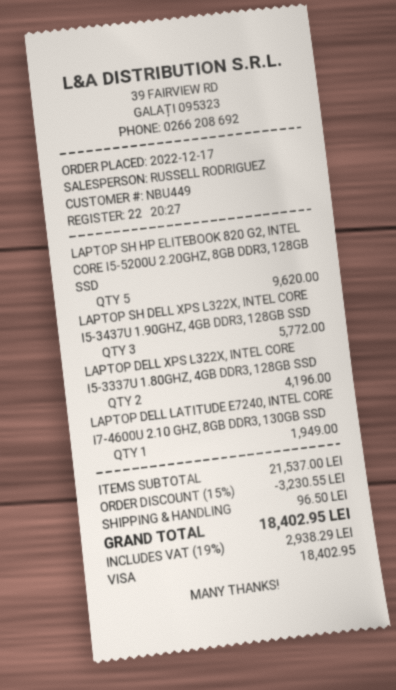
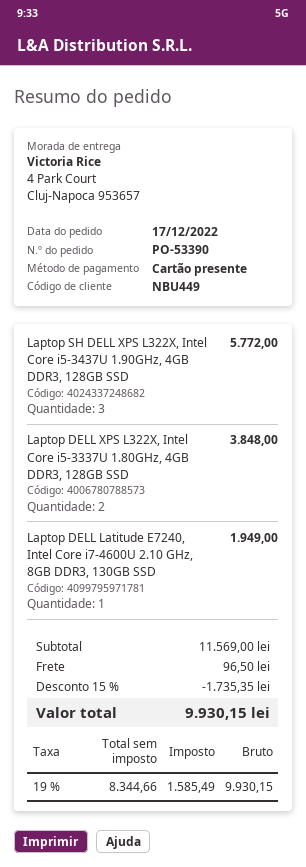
payment method: Visa -> gift card
LAPTOP SH HP ELITEBOOK 820 G2, INTEL CORE I5-5200U 2.20GHZ, 8GB DDR3, 128GB SSD: 5 for 9620.00 -> none
LAPTOP DELL XPS L322X, INTEL CORE I5-3337U 1.80GHZ, 4GB DDR3, 128GB SSD: 2 for 4196.00 -> 2 for 3848.00
subtotal: 21537.00 -> 11569.00
discount: 15% = 3230.55 -> 15% = 1735.35
tax: 19% = 2938.29 -> 19% = 1585.49
total: 18402.95 -> 9930.15

